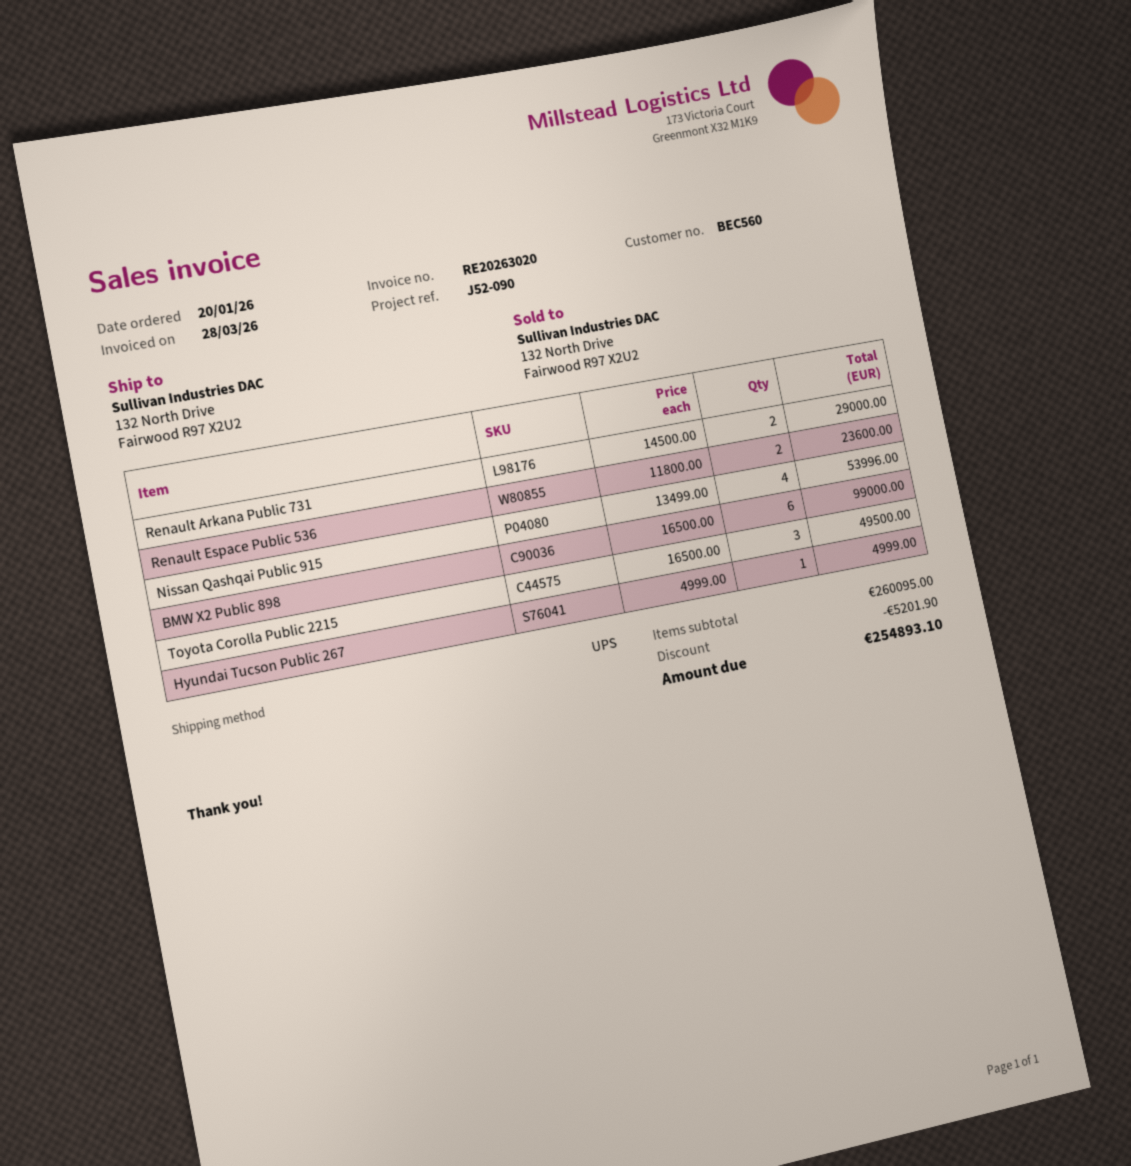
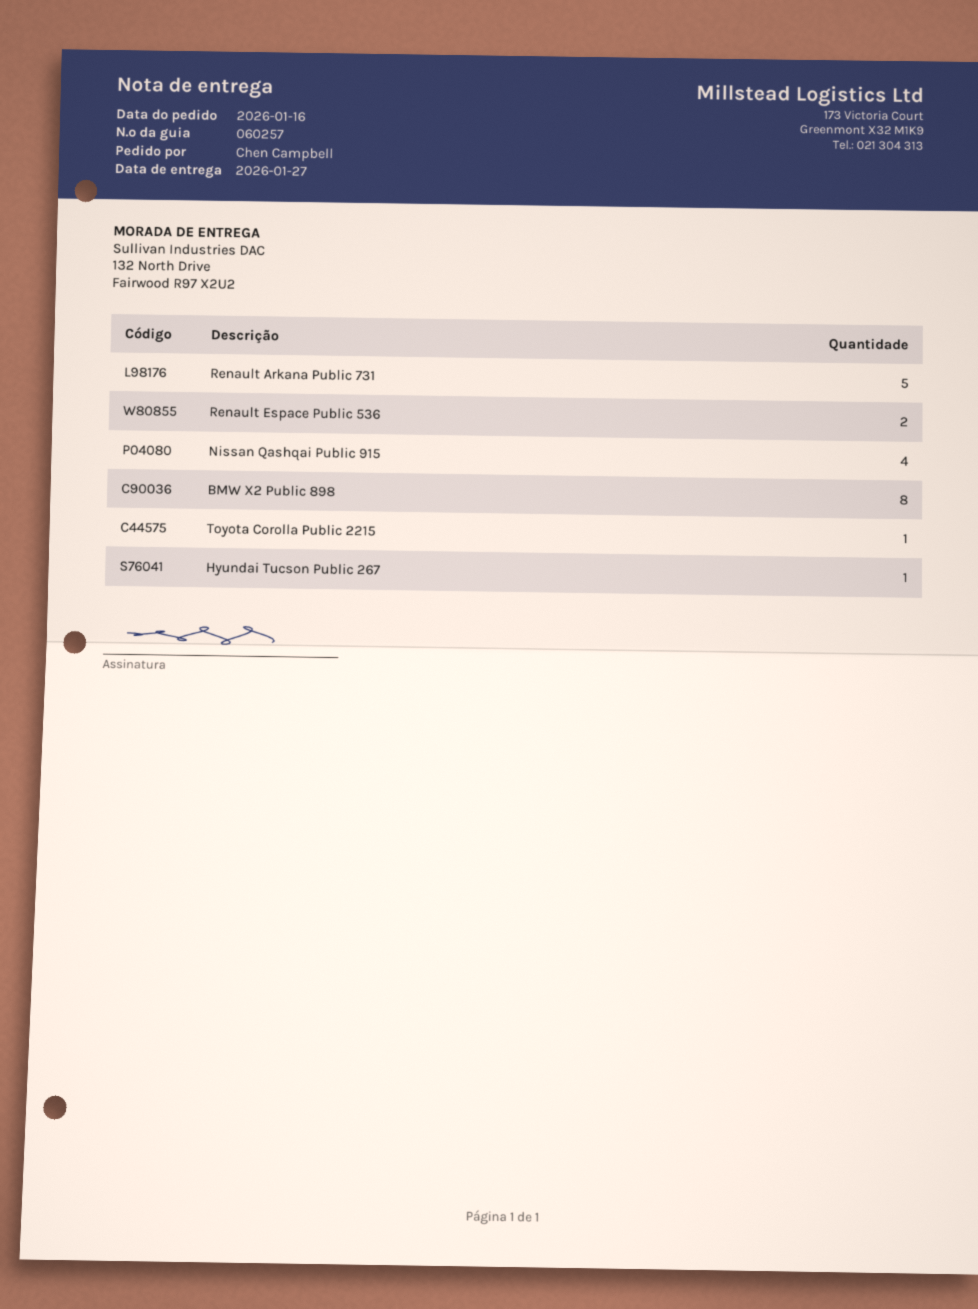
order date: 2026-01-20 -> 2026-01-16
Renault Arkana Public 731: 2 -> 5
BMW X2 Public 898: 6 -> 8
Toyota Corolla Public 2215: 3 -> 1

